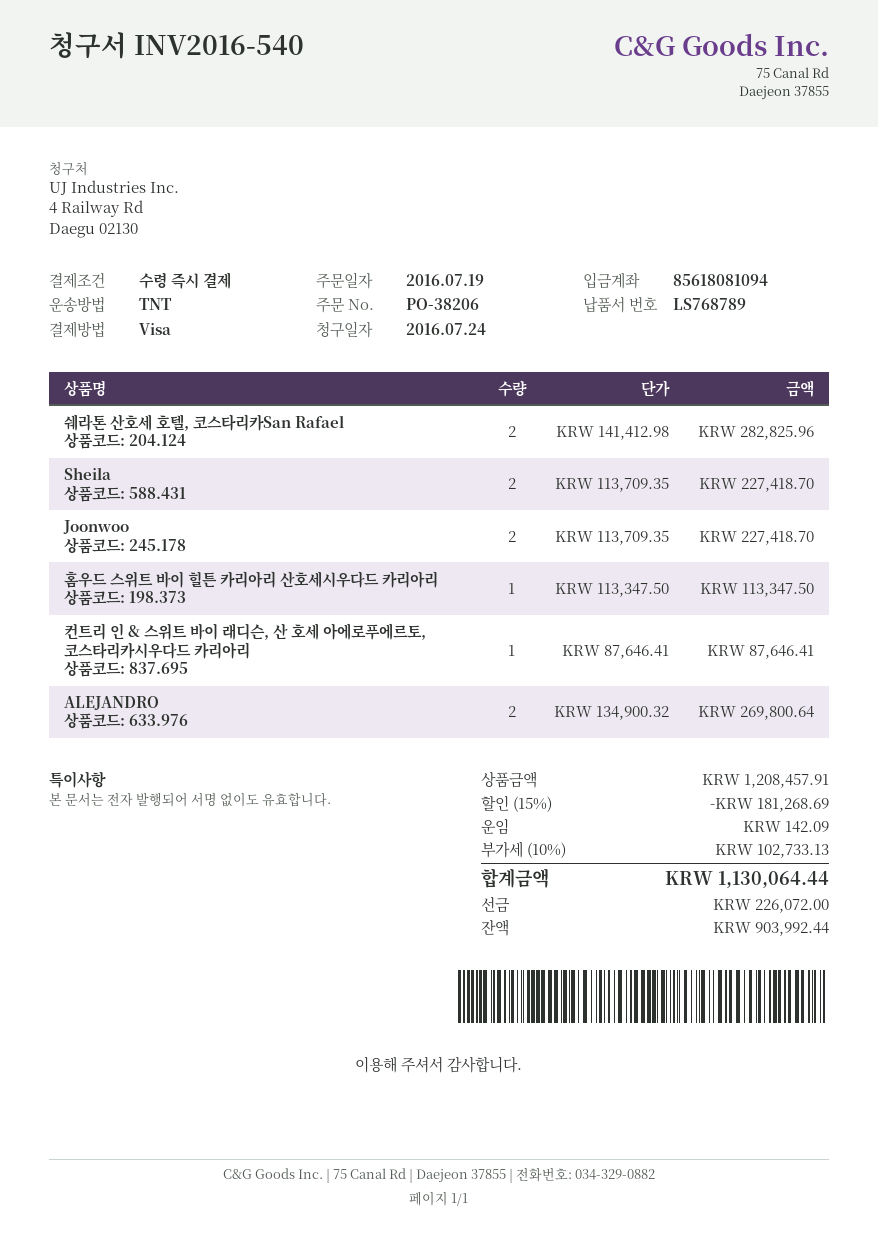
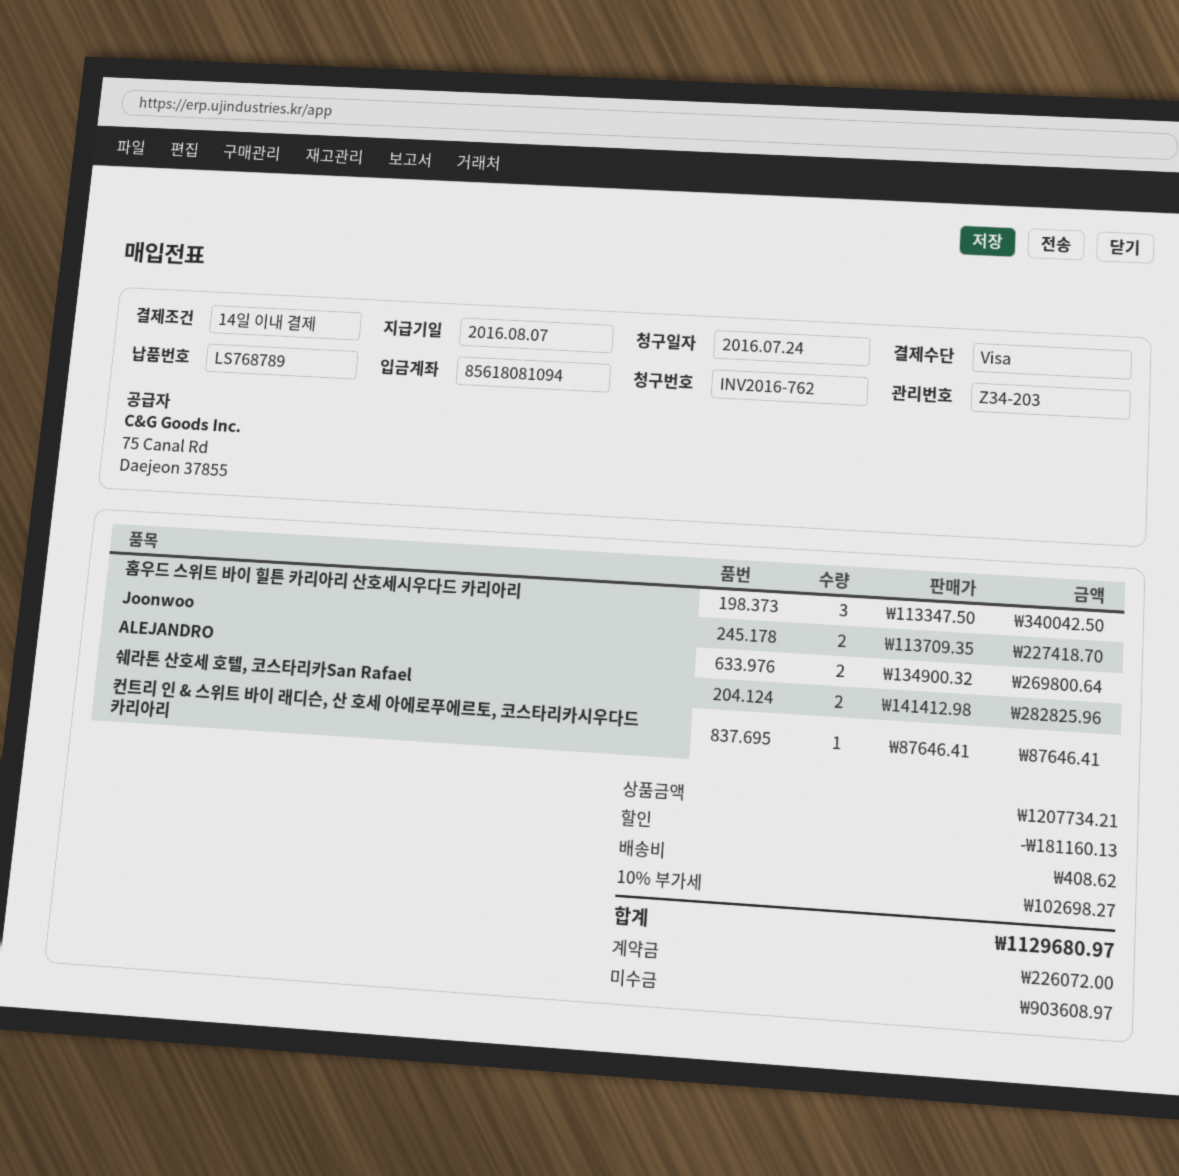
invoice number: INV2016-540 -> INV2016-762
payment terms: on receipt -> 14 days
Sheila: 2 x 113709.35 = 227418.70 -> none
홈우드 스위트 바이 힐튼 카리아리 산호세시우다드 카리아리: 1 x 113347.50 = 113347.50 -> 3 x 113347.50 = 340042.50
subtotal: 1208457.91 -> 1207734.21
discount: 181268.69 -> 181160.13
shipping: 142.09 -> 408.62
tax: 10% = 102733.13 -> 10% = 102698.27
total: 1130064.44 -> 1129680.97
balance: 903992.44 -> 903608.97

